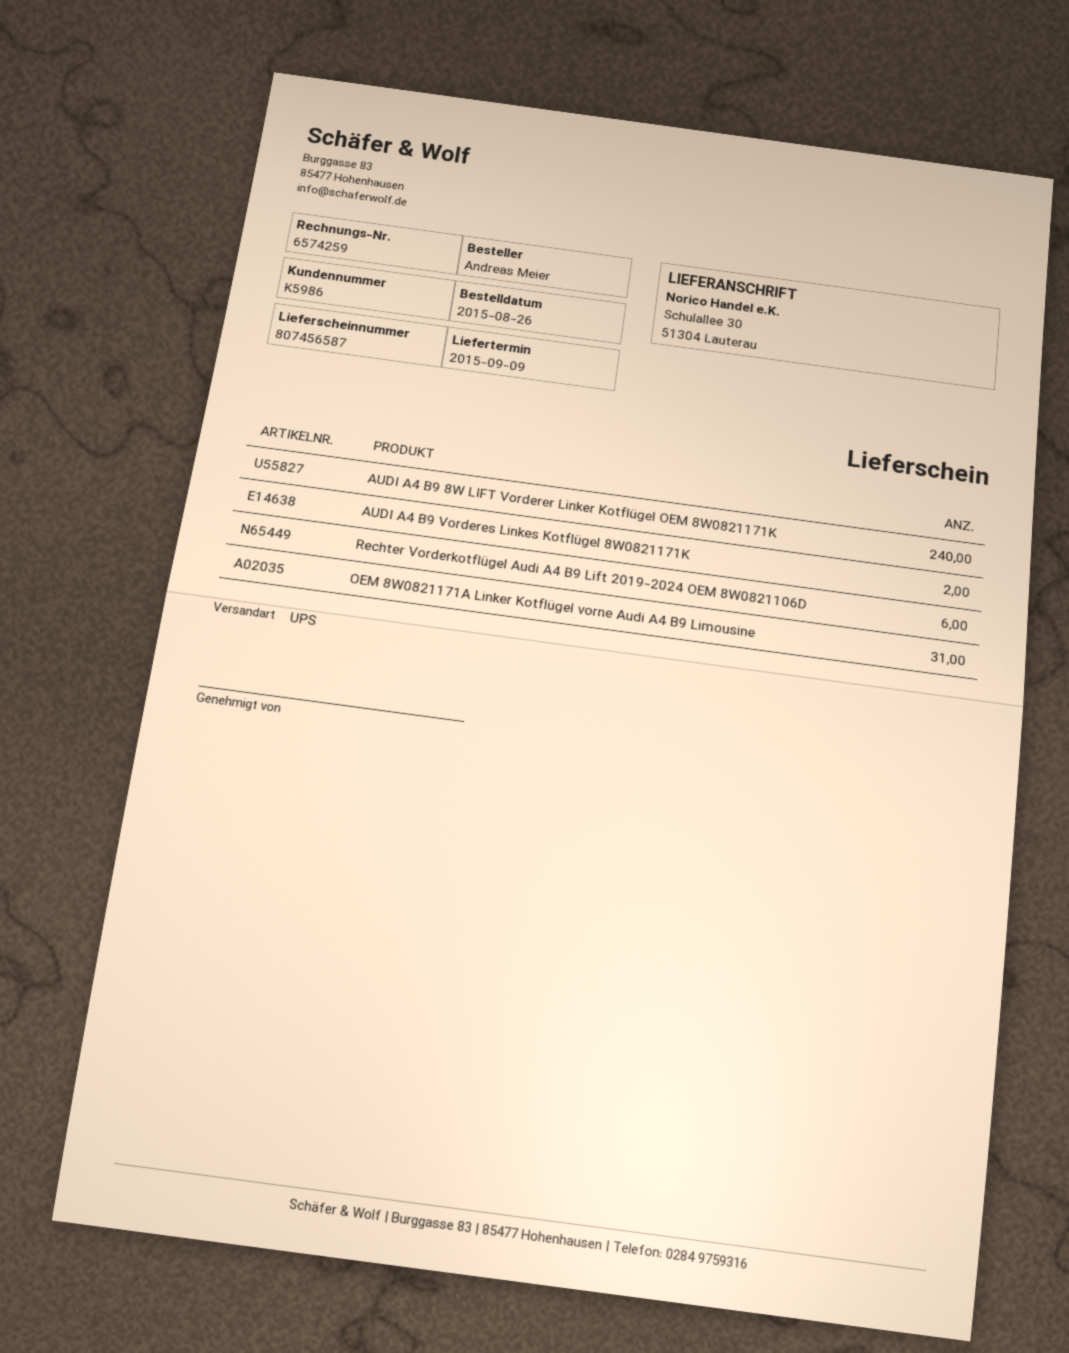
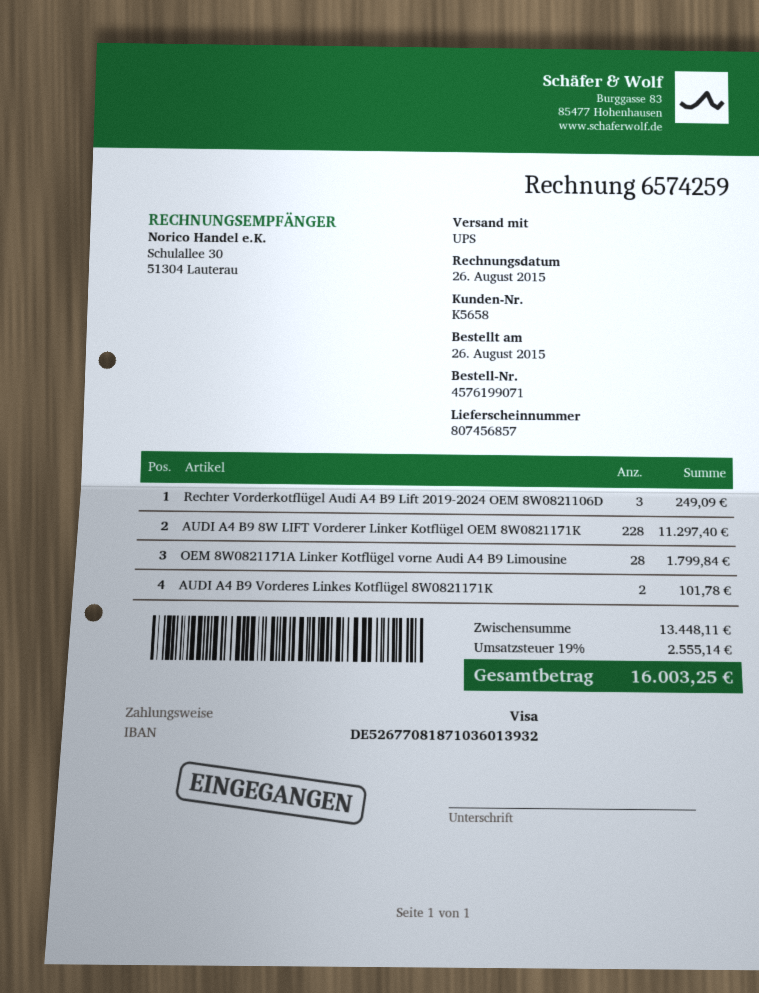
delivery note number: 807456587 -> 807456857
customer number: K5986 -> K5658
AUDI A4 B9 8W LIFT Vorderer Linker Kotflügel OEM 8W0821171K: 240 -> 228
Rechter Vorderkotflügel Audi A4 B9 Lift 2019-2024 OEM 8W0821106D: 6 -> 3
OEM 8W0821171A Linker Kotflügel vorne Audi A4 B9 Limousine: 31 -> 28

